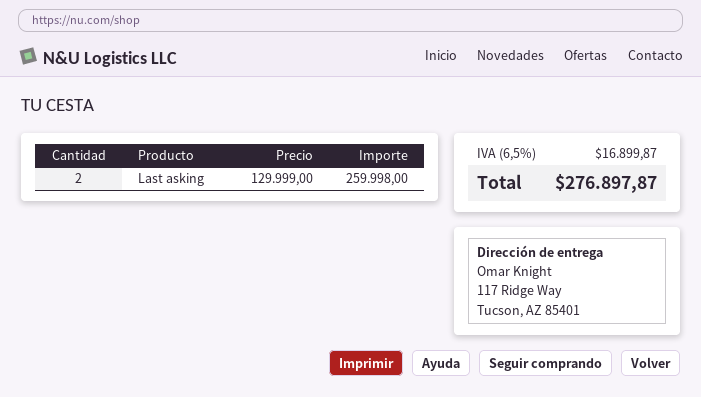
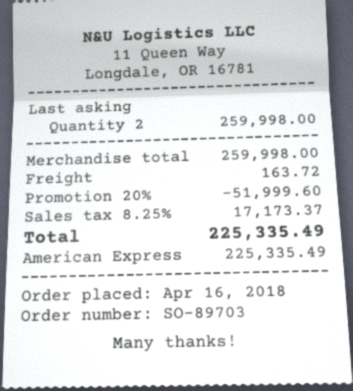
discount: none -> 20% = 51999.60
shipping: none -> 163.72
tax: 6.5% = 16899.87 -> 8.25% = 17173.37
total: 276897.87 -> 225335.49

